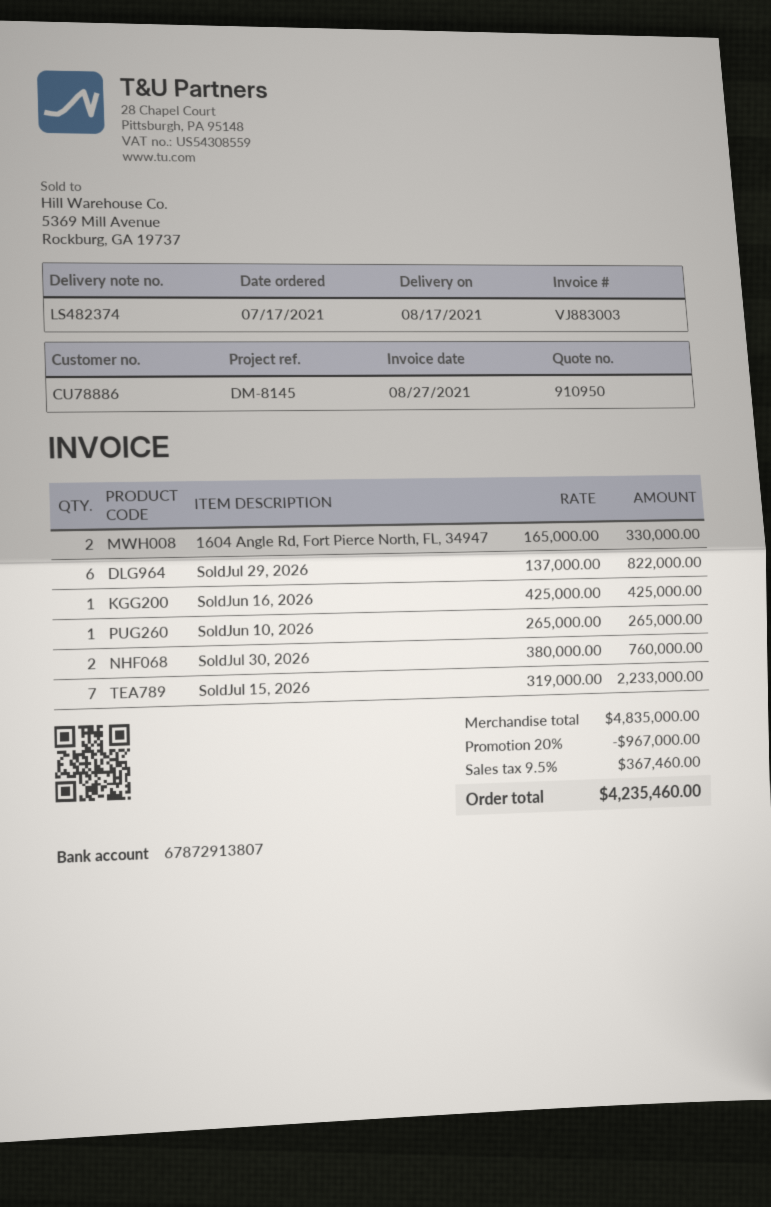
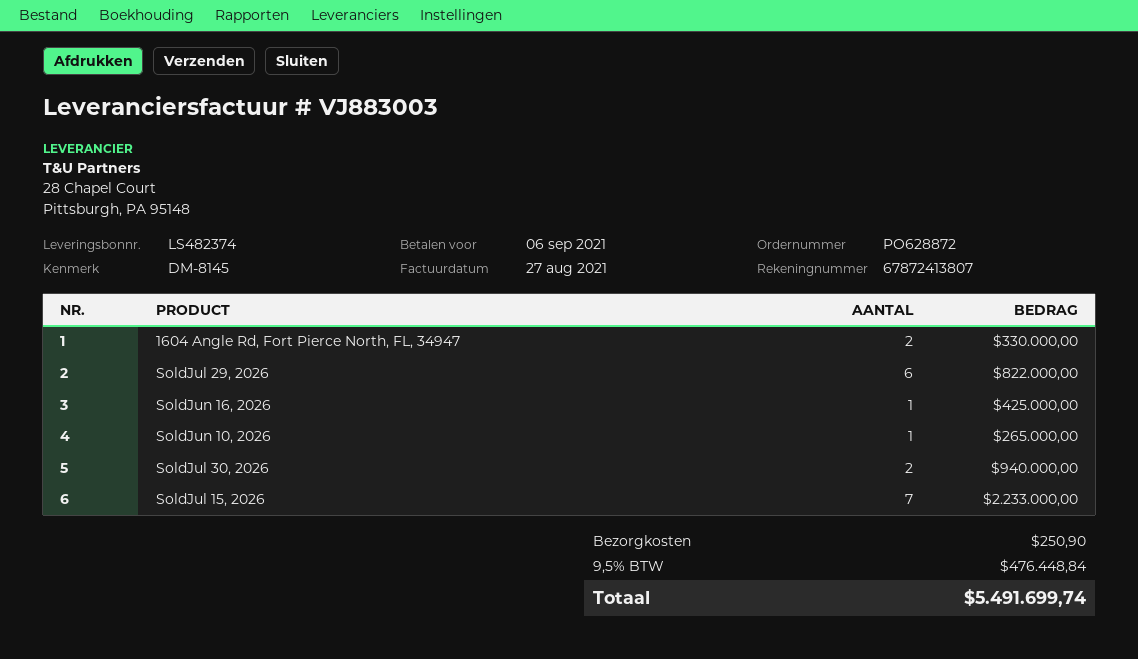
bank account: 67872913807 -> 67872413807
SoldJul 30, 2026: 2 for 760000.00 -> 2 for 940000.00
discount: 20% = 967000.00 -> none
shipping: none -> 250.90
tax: 9.5% = 367460.00 -> 9.5% = 476448.84
total: 4235460.00 -> 5491699.74

